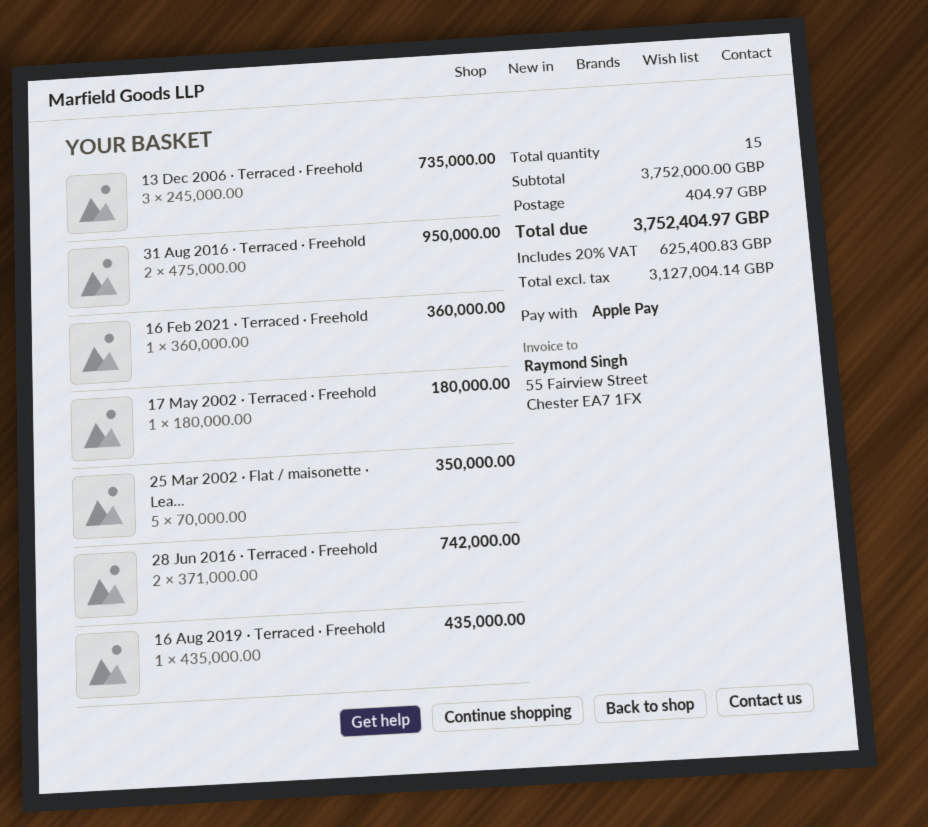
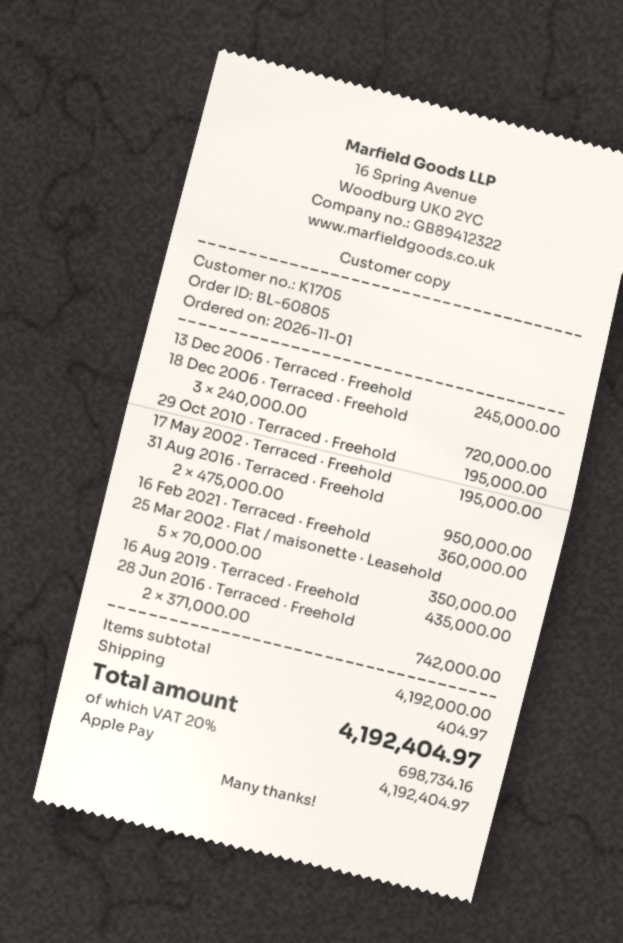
13 Dec 2006 · Terraced · Freehold: 3 x 245000.00 = 735000.00 -> 1 x 245000.00 = 245000.00
17 May 2002 · Terraced · Freehold: 1 x 180000.00 = 180000.00 -> 1 x 195000.00 = 195000.00
18 Dec 2006 · Terraced · Freehold: none -> 3 x 240000.00 = 720000.00
29 Oct 2010 · Terraced · Freehold: none -> 1 x 195000.00 = 195000.00
subtotal: 3752000.00 -> 4192000.00
tax: 20% = 625400.83 -> 20% = 698734.16
total: 3752404.97 -> 4192404.97

